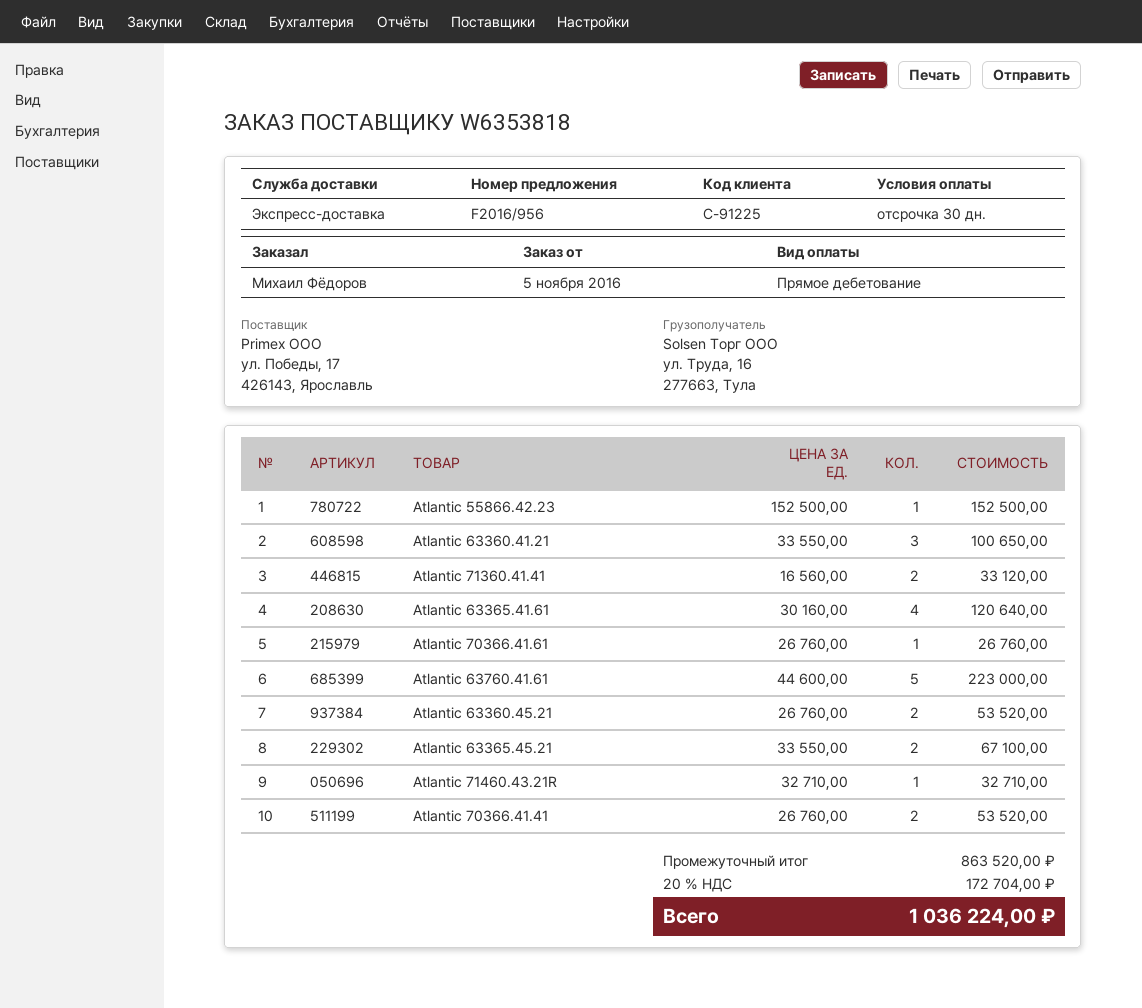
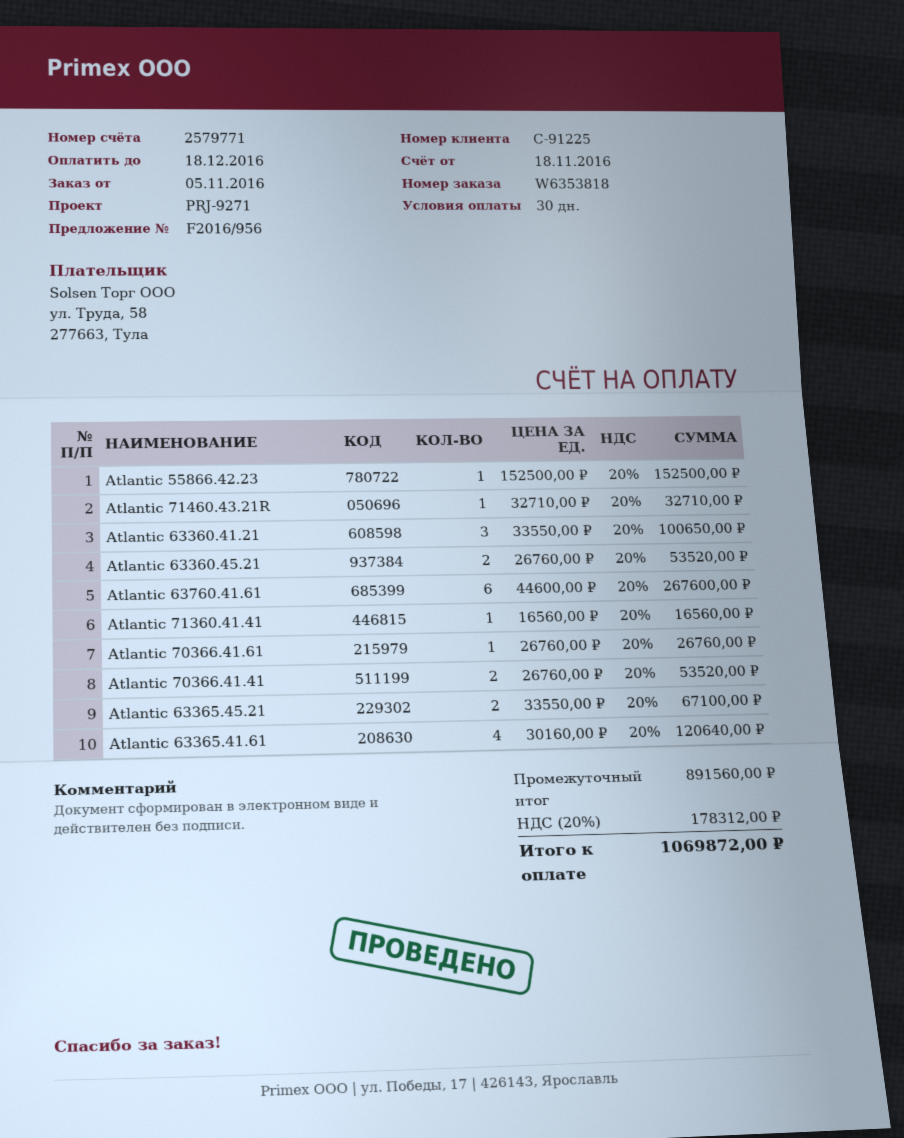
Atlantic 71360.41.41: 2 x 16560.00 = 33120.00 -> 1 x 16560.00 = 16560.00
Atlantic 63760.41.61: 5 x 44600.00 = 223000.00 -> 6 x 44600.00 = 267600.00
subtotal: 863520.00 -> 891560.00
tax: 20% = 172704.00 -> 20% = 178312.00
total: 1036224.00 -> 1069872.00

